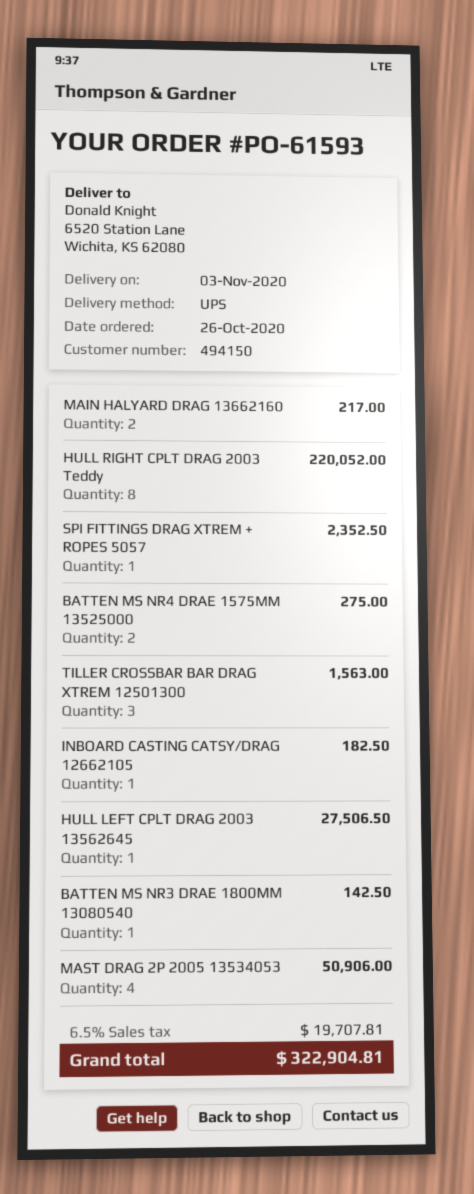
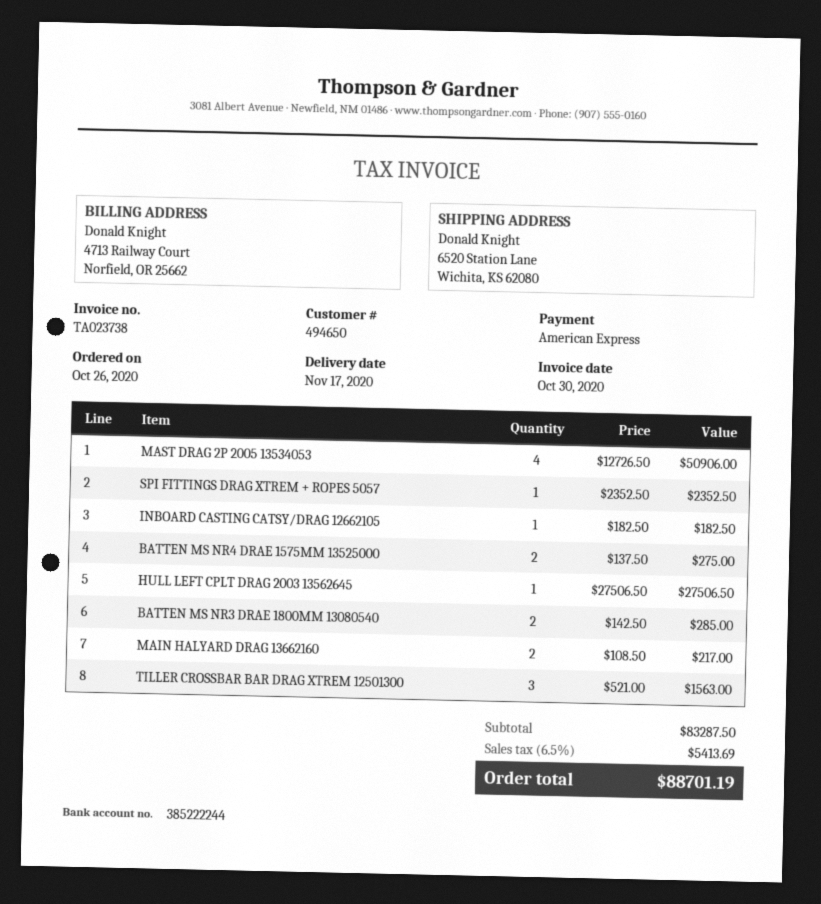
delivery date: 2020-11-03 -> 2020-11-17
customer number: 494150 -> 494650
HULL RIGHT CPLT DRAG 2003 Teddy: 8 for 220052.00 -> none
BATTEN MS NR3 DRAE 1800MM 13080540: 1 for 142.50 -> 2 for 285.00
tax: 6.5% = 19707.81 -> 6.5% = 5413.69
total: 322904.81 -> 88701.19

